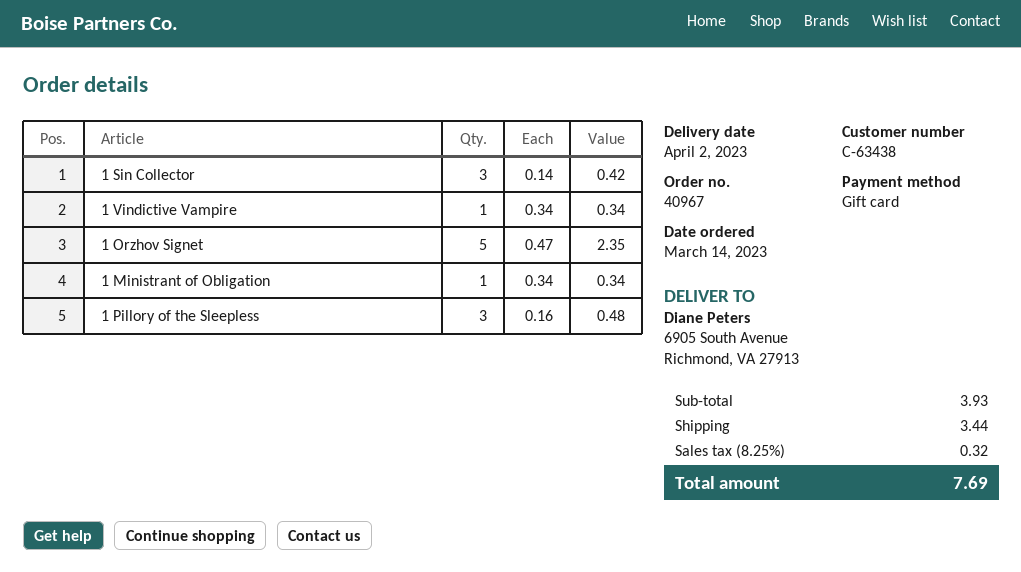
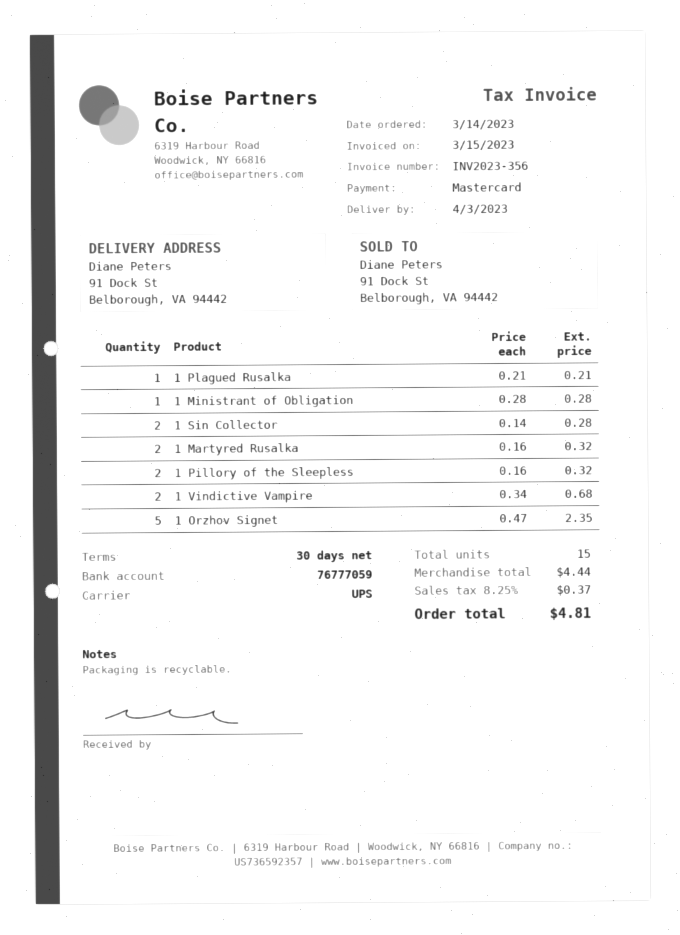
delivery date: 2023-04-02 -> 2023-04-03
payment method: gift card -> Mastercard
ship to: 6905 South Avenue, Richmond, VA 27913 -> 91 Dock St, Belborough, VA 94442
1 Sin Collector: 3 x 0.14 = 0.42 -> 2 x 0.14 = 0.28
1 Vindictive Vampire: 1 x 0.34 = 0.34 -> 2 x 0.34 = 0.68
1 Ministrant of Obligation: 1 x 0.34 = 0.34 -> 1 x 0.28 = 0.28
1 Pillory of the Sleepless: 3 x 0.16 = 0.48 -> 2 x 0.16 = 0.32
1 Plagued Rusalka: none -> 1 x 0.21 = 0.21
1 Martyred Rusalka: none -> 2 x 0.16 = 0.32
subtotal: 3.93 -> 4.44
shipping: 3.44 -> none
tax: 8.25% = 0.32 -> 8.25% = 0.37
total: 7.69 -> 4.81

